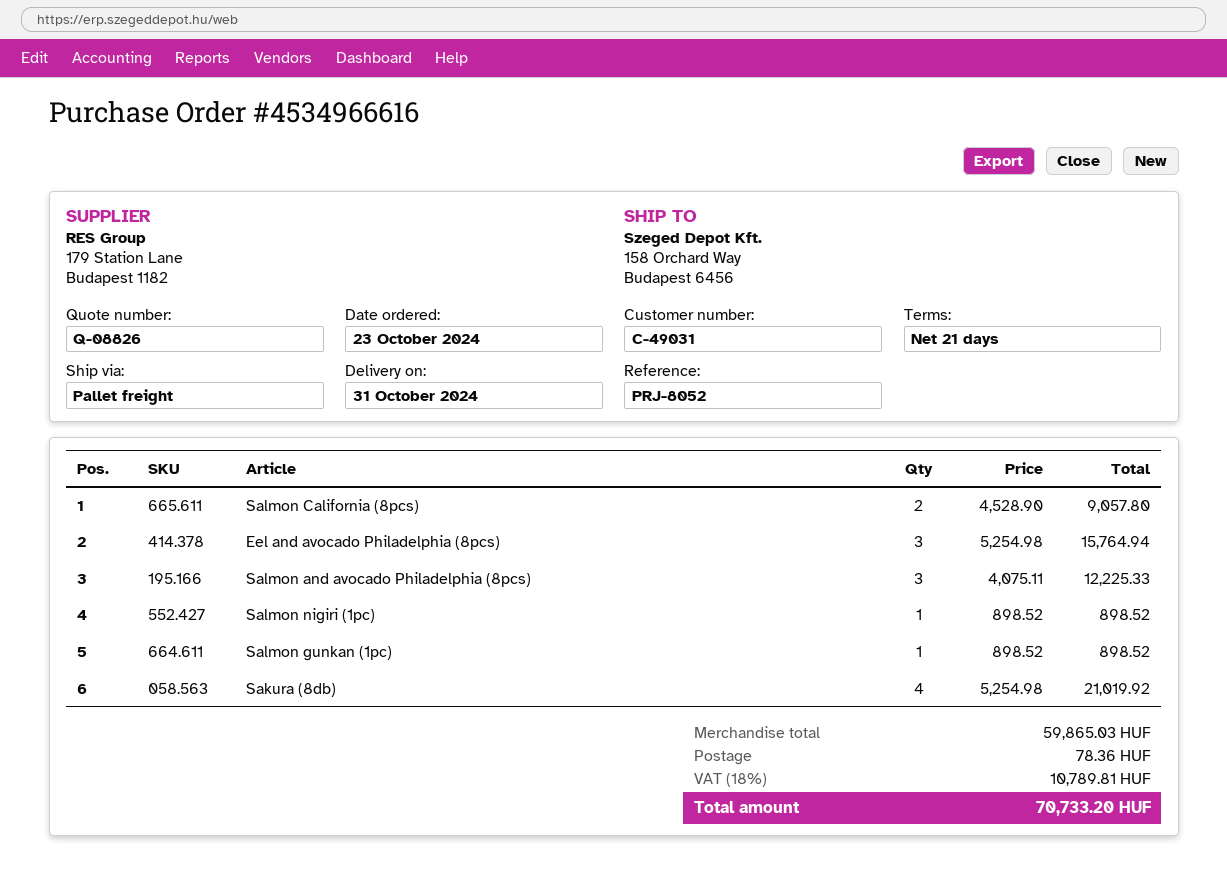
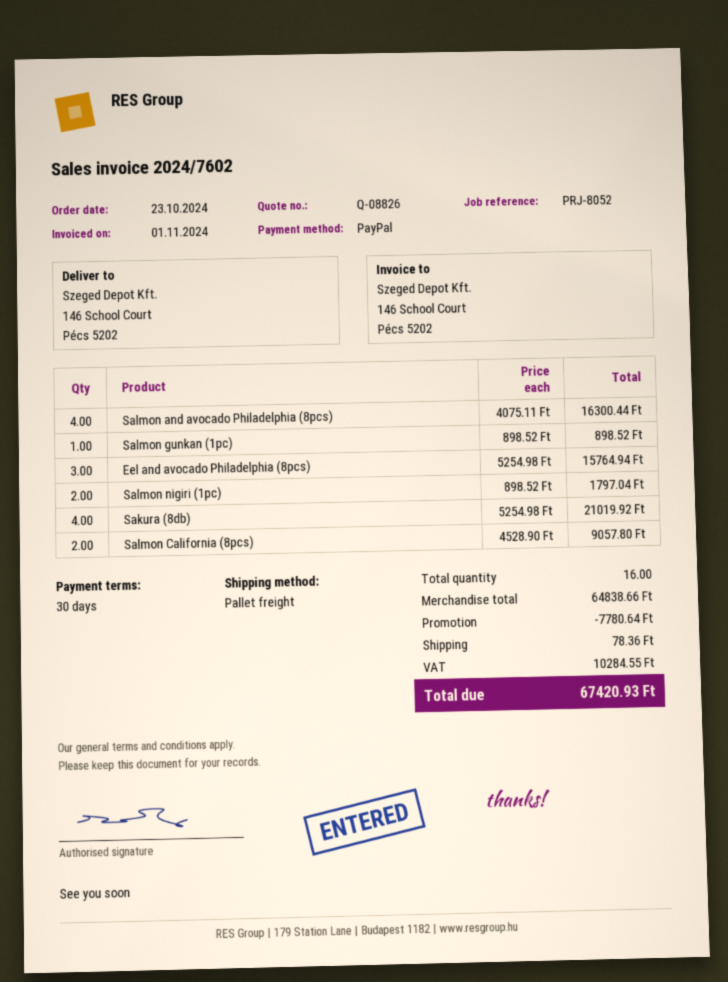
payment terms: 21 days -> 30 days
ship to: 158 Orchard Way, Budapest 6456 -> 146 School Court, Pécs 5202
Salmon and avocado Philadelphia (8pcs): 3 x 4075.11 = 12225.33 -> 4 x 4075.11 = 16300.44
Salmon nigiri (1pc): 1 x 898.52 = 898.52 -> 2 x 898.52 = 1797.04
subtotal: 59865.03 -> 64838.66
discount: none -> 7780.64
tax: 10789.81 -> 10284.55
total: 70733.20 -> 67420.93

